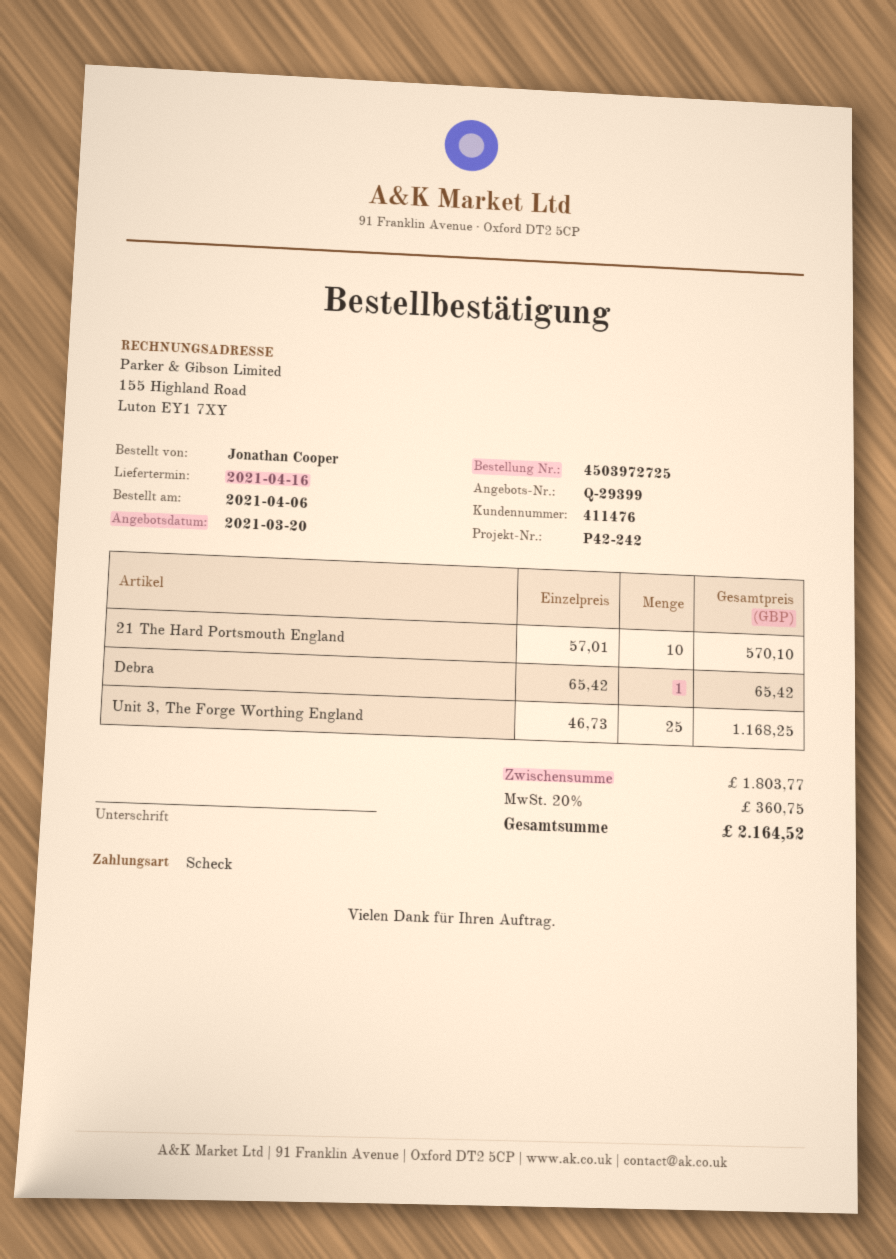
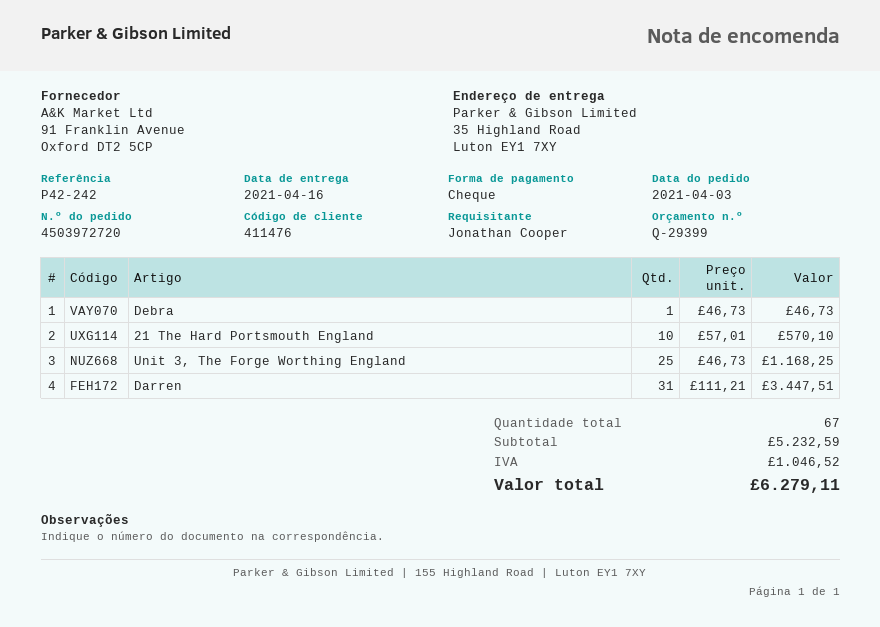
order number: 4503972725 -> 4503972720
order date: 2021-04-06 -> 2021-04-03
Debra: 1 x 65.42 = 65.42 -> 1 x 46.73 = 46.73
Darren: none -> 31 x 111.21 = 3447.51
subtotal: 1803.77 -> 5232.59
tax: 360.75 -> 1046.52
total: 2164.52 -> 6279.11

